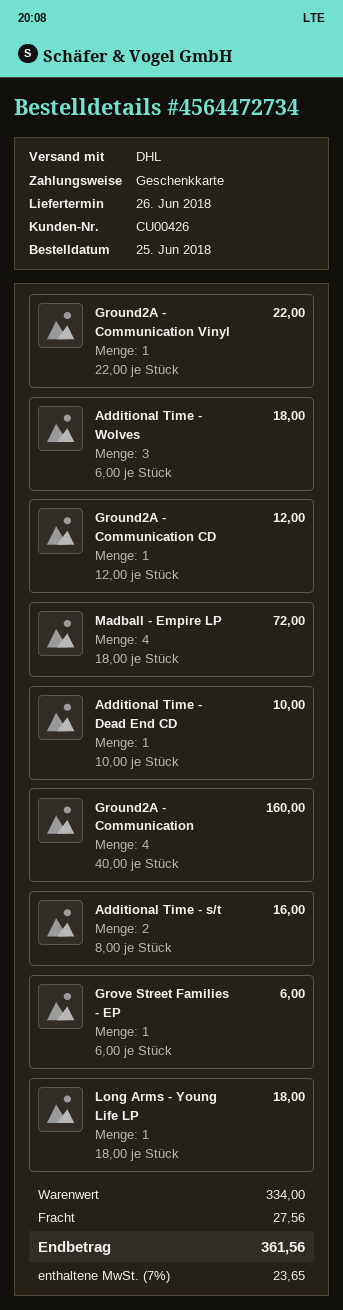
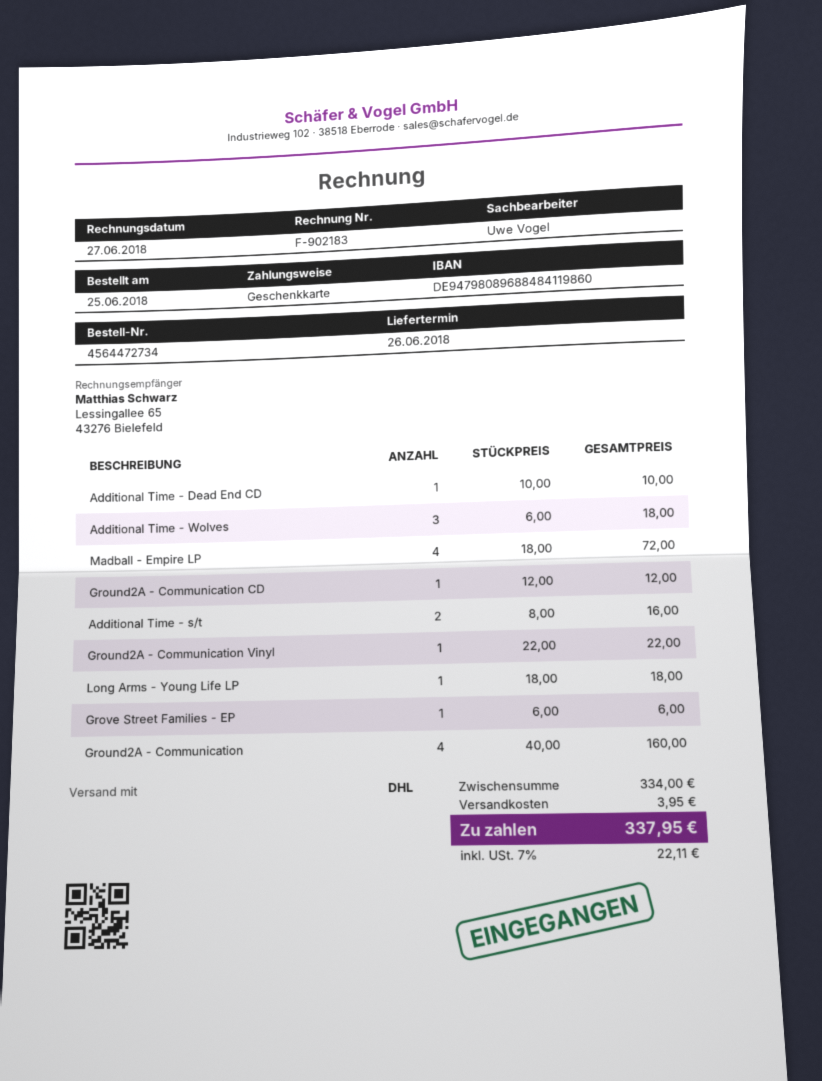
shipping: 27.56 -> 3.95
tax: 7% = 23.65 -> 7% = 22.11
total: 361.56 -> 337.95

